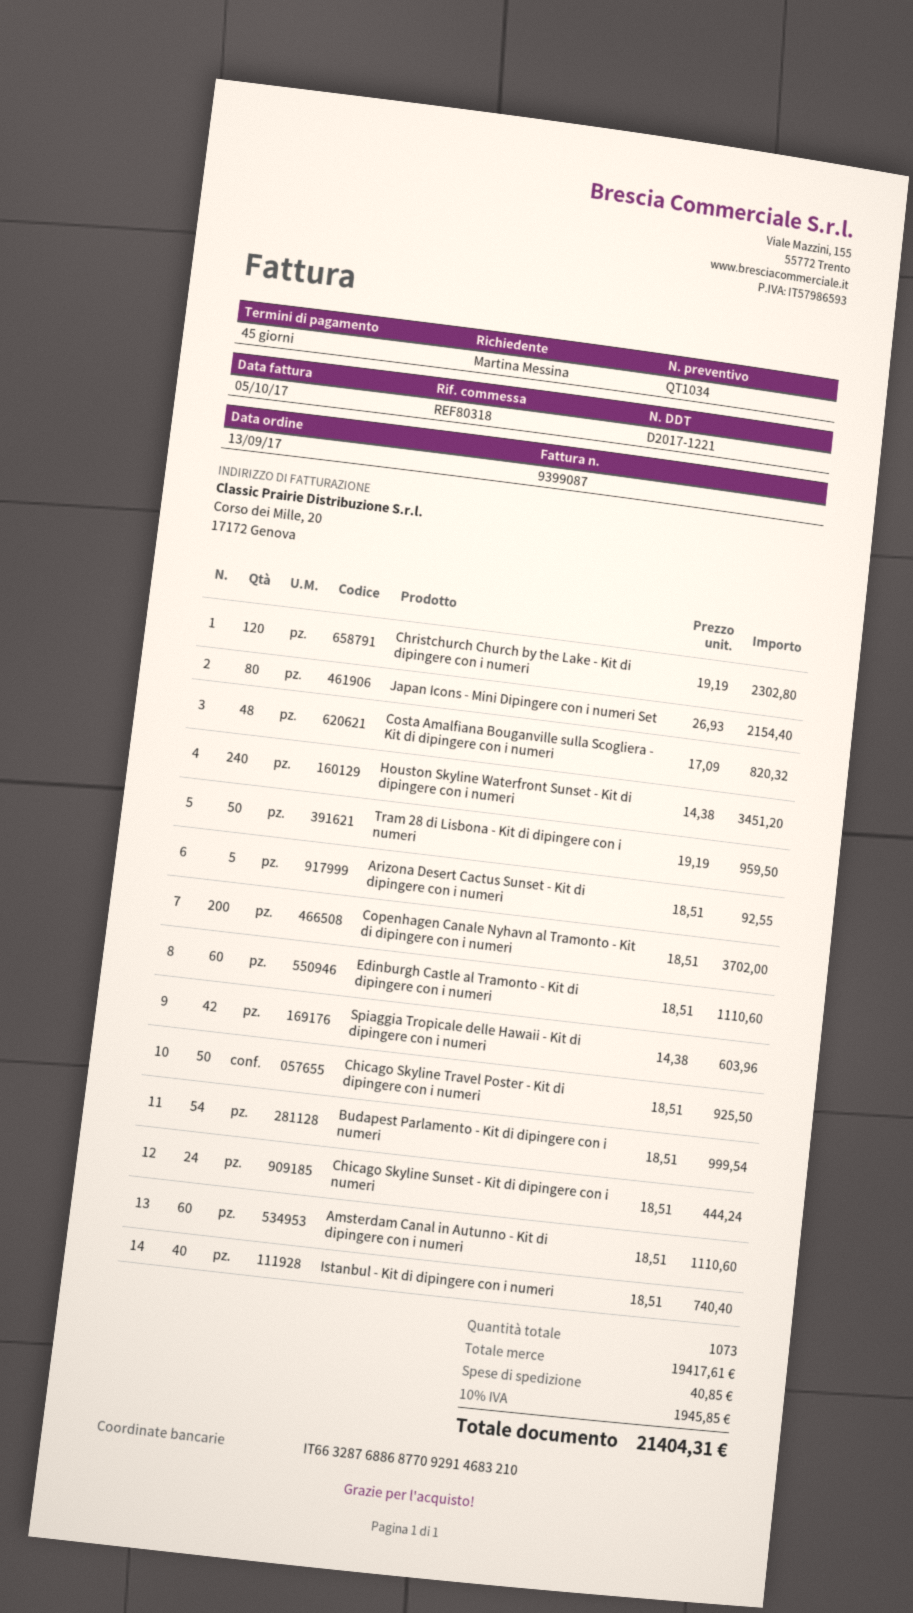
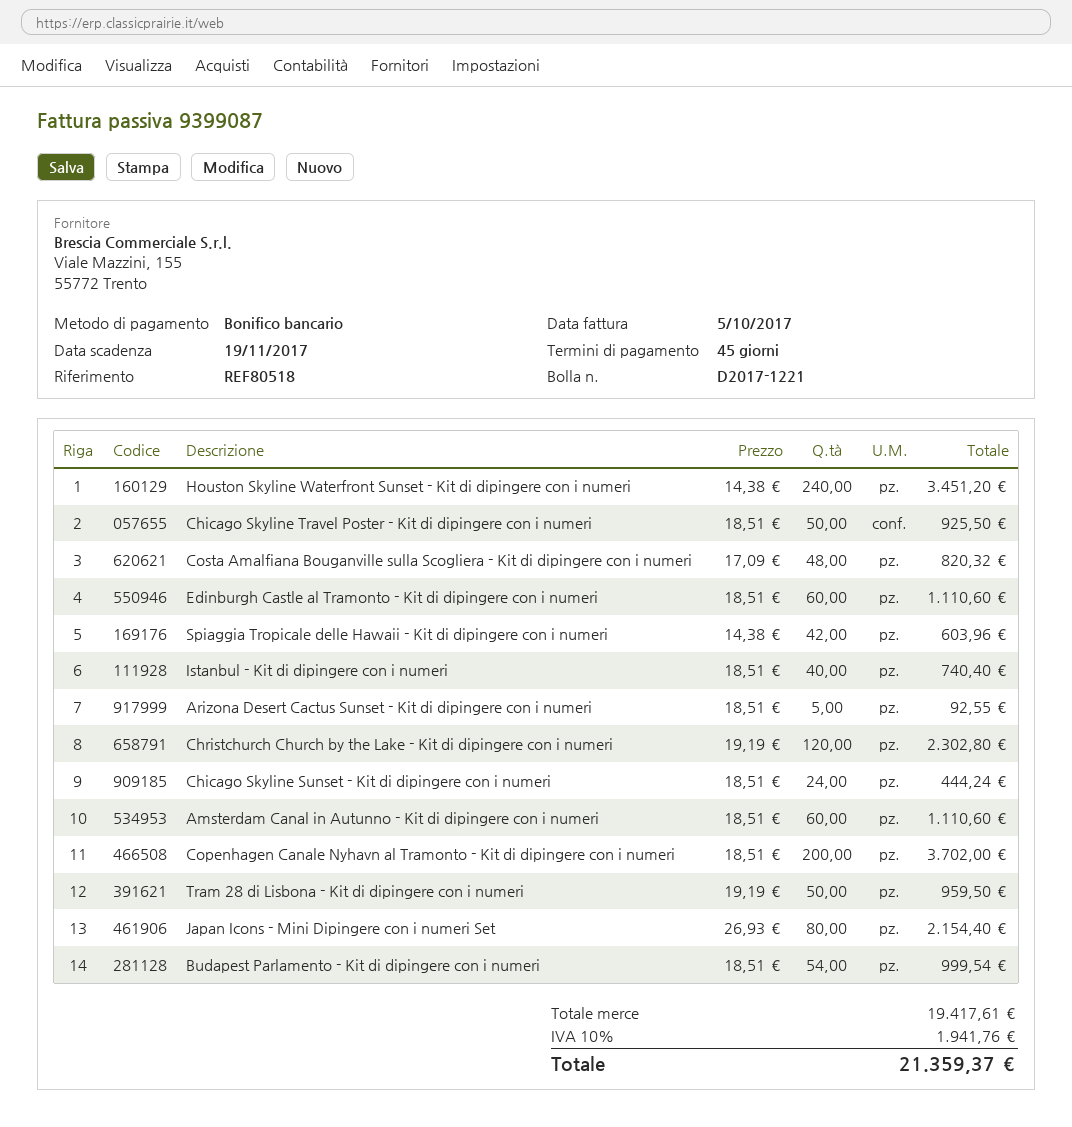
reference: REF80318 -> REF80518
shipping: 40.85 -> none
tax: 10% = 1945.85 -> 10% = 1941.76
total: 21404.31 -> 21359.37

